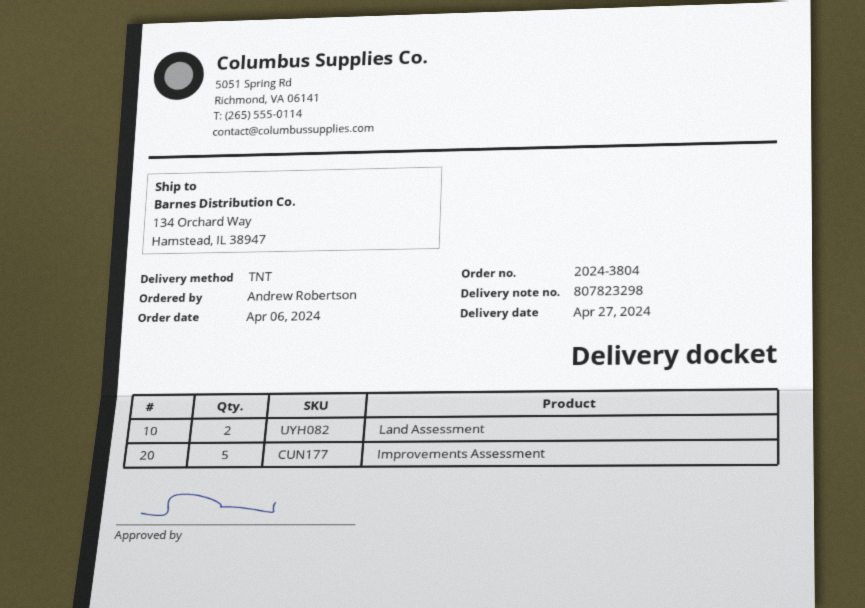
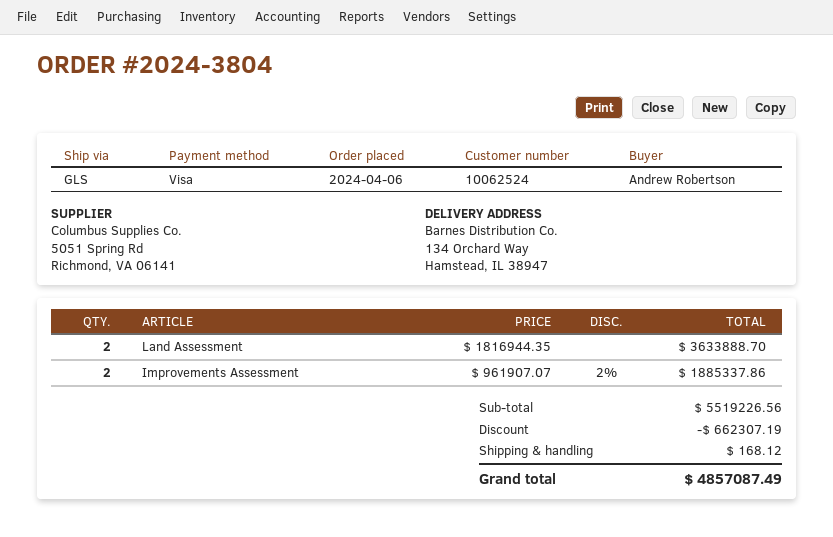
shipping method: TNT -> GLS
Improvements Assessment: 5 -> 2

